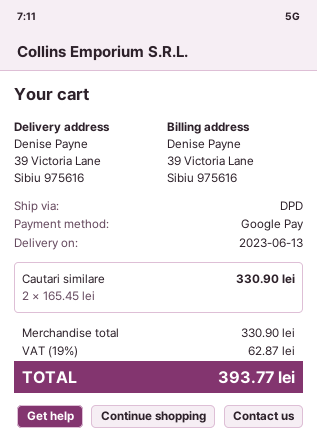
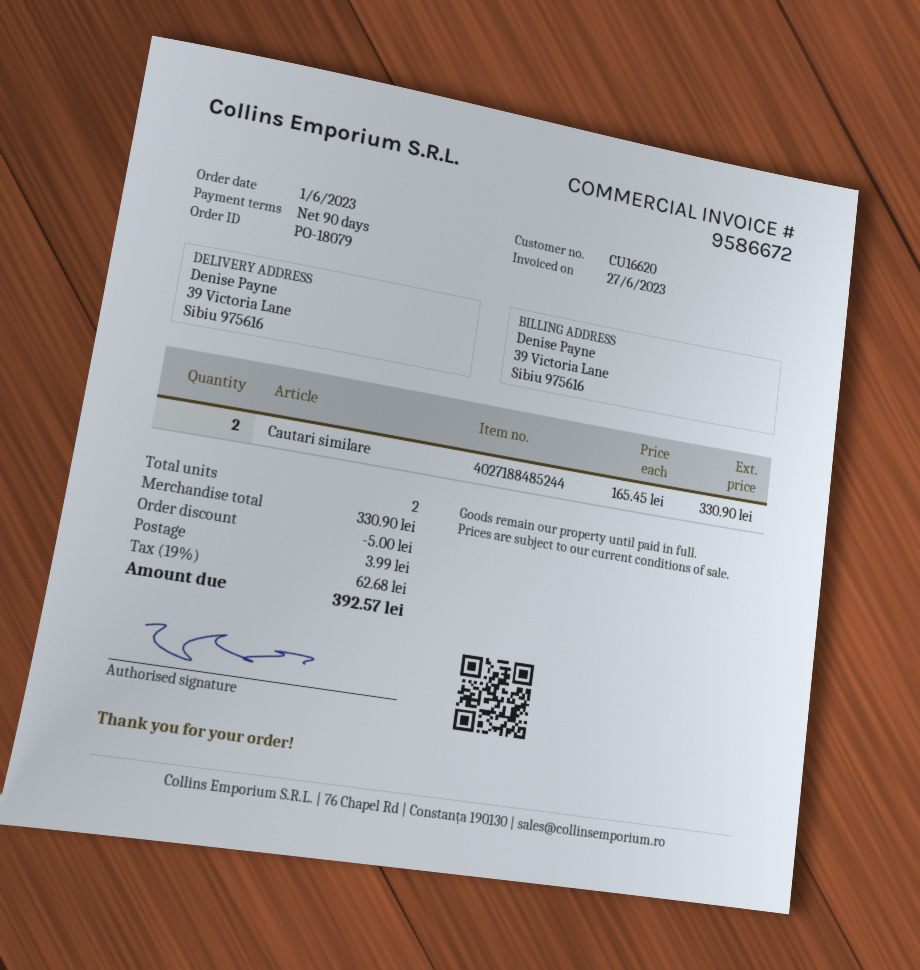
discount: none -> 5.00
shipping: none -> 3.99
tax: 19% = 62.87 -> 19% = 62.68
total: 393.77 -> 392.57

